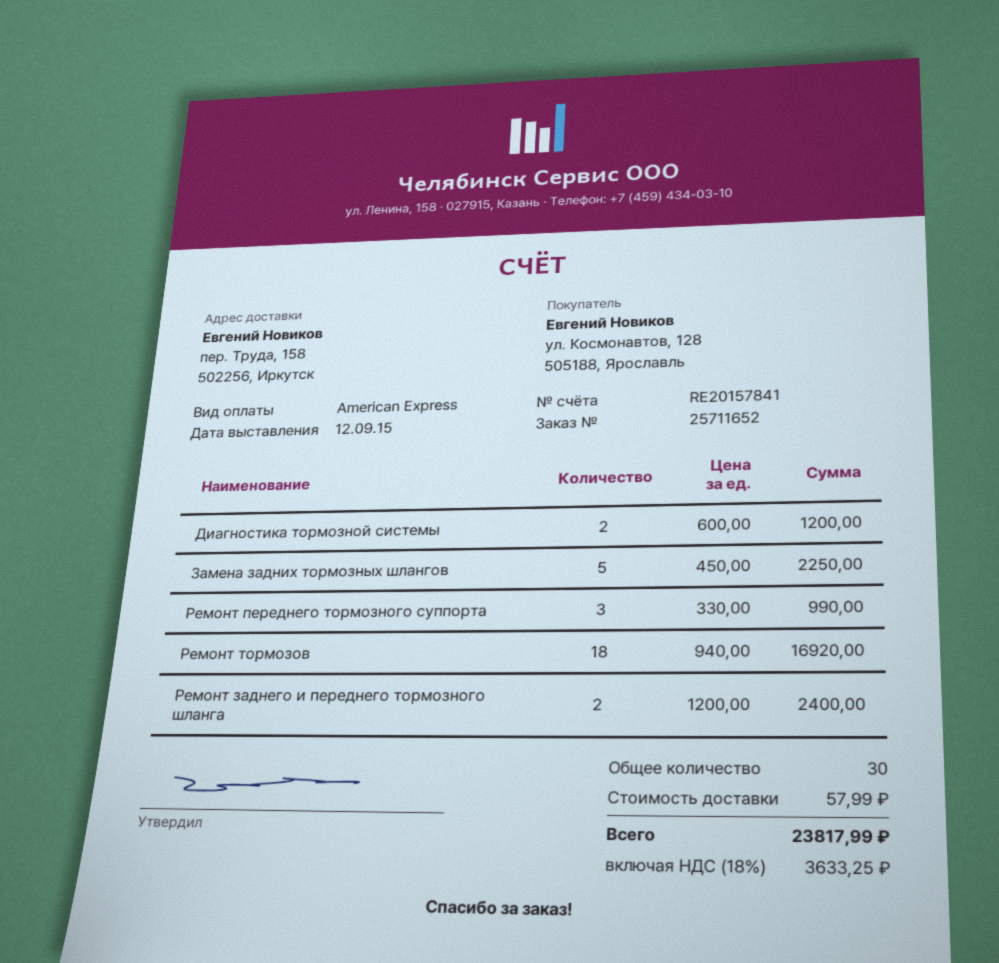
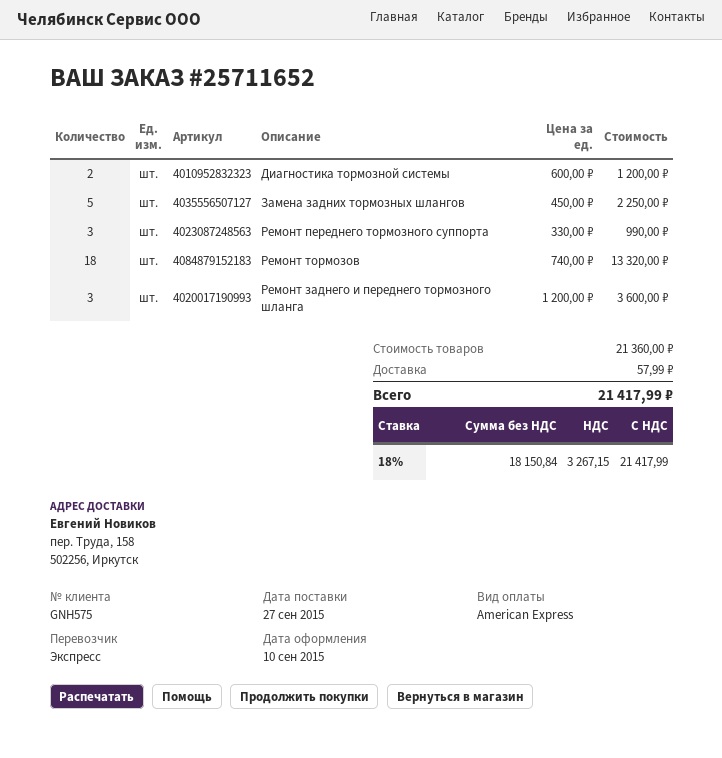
Ремонт тормозов: 18 x 940.00 = 16920.00 -> 18 x 740.00 = 13320.00
Ремонт заднего и переднего тормозного шланга: 2 x 1200.00 = 2400.00 -> 3 x 1200.00 = 3600.00
tax: 18% = 3633.25 -> 18% = 3267.15
total: 23817.99 -> 21417.99

